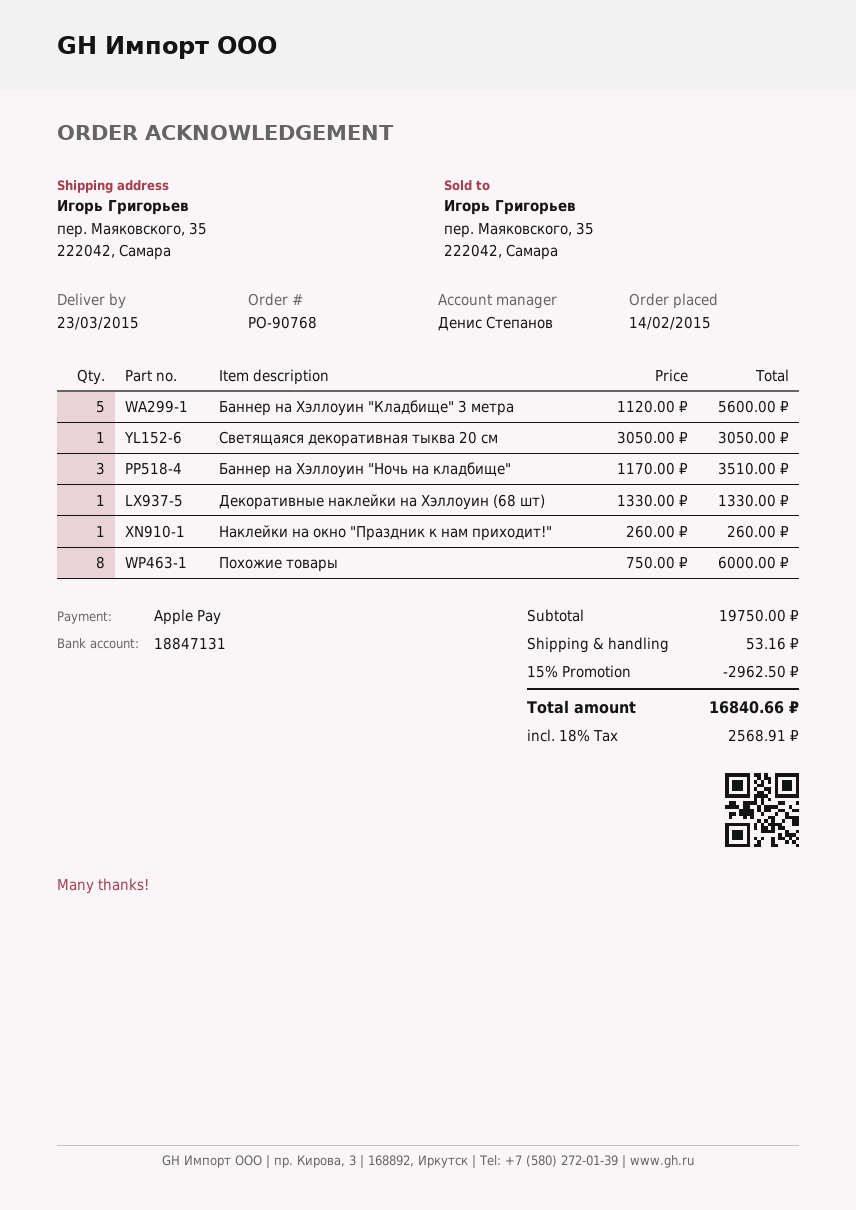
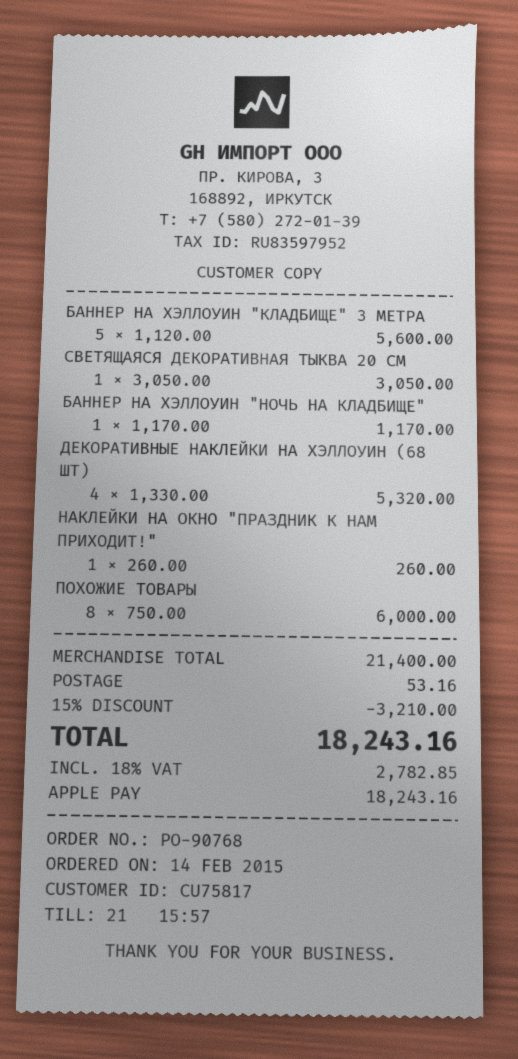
Баннер на Хэллоуин "Ночь на кладбище": 3 x 1170.00 = 3510.00 -> 1 x 1170.00 = 1170.00
Декоративные наклейки на Хэллоуин (68 шт): 1 x 1330.00 = 1330.00 -> 4 x 1330.00 = 5320.00
subtotal: 19750.00 -> 21400.00
discount: 15% = 2962.50 -> 15% = 3210.00
tax: 18% = 2568.91 -> 18% = 2782.85
total: 16840.66 -> 18243.16

